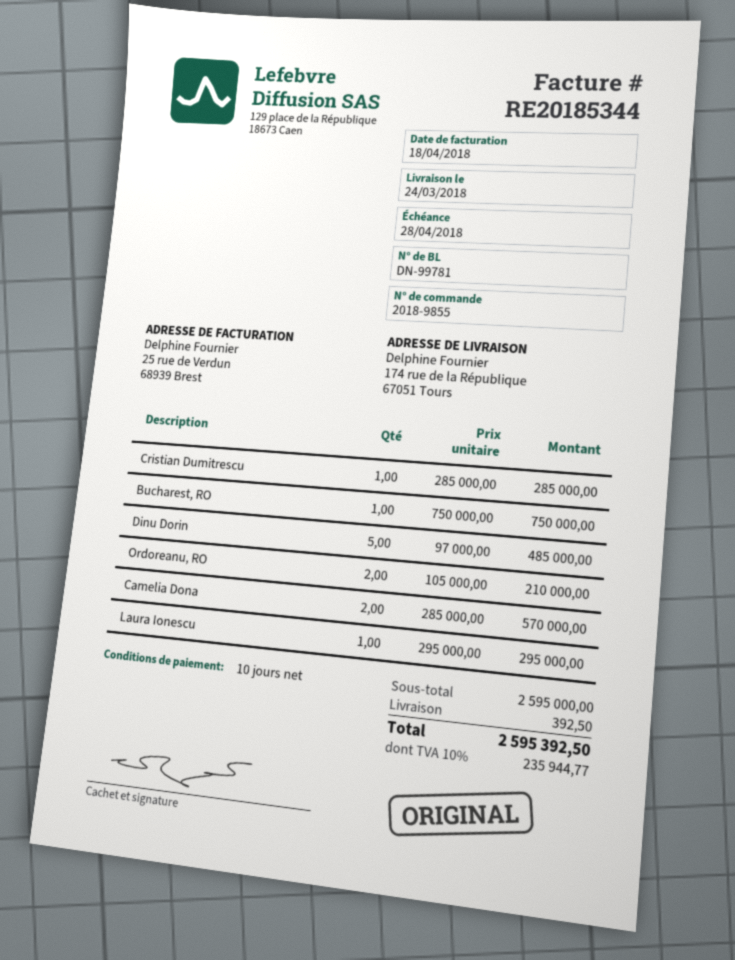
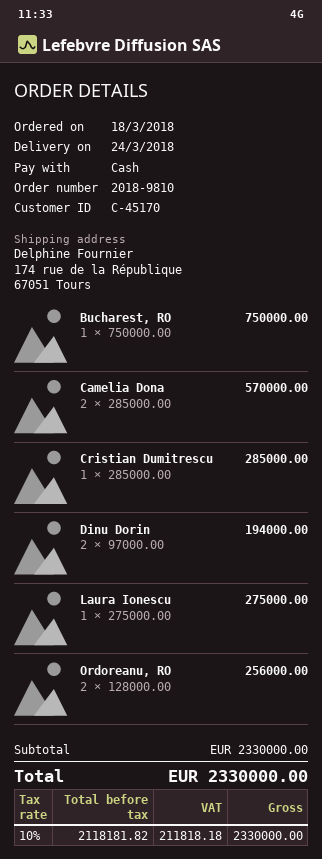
order number: 2018-9855 -> 2018-9810
Dinu Dorin: 5 x 97000.00 = 485000.00 -> 2 x 97000.00 = 194000.00
Ordoreanu, RO: 2 x 105000.00 = 210000.00 -> 2 x 128000.00 = 256000.00
Laura Ionescu: 1 x 295000.00 = 295000.00 -> 1 x 275000.00 = 275000.00
subtotal: 2595000.00 -> 2330000.00
shipping: 392.50 -> none
tax: 10% = 235944.77 -> 10% = 211818.18
total: 2595392.50 -> 2330000.00

